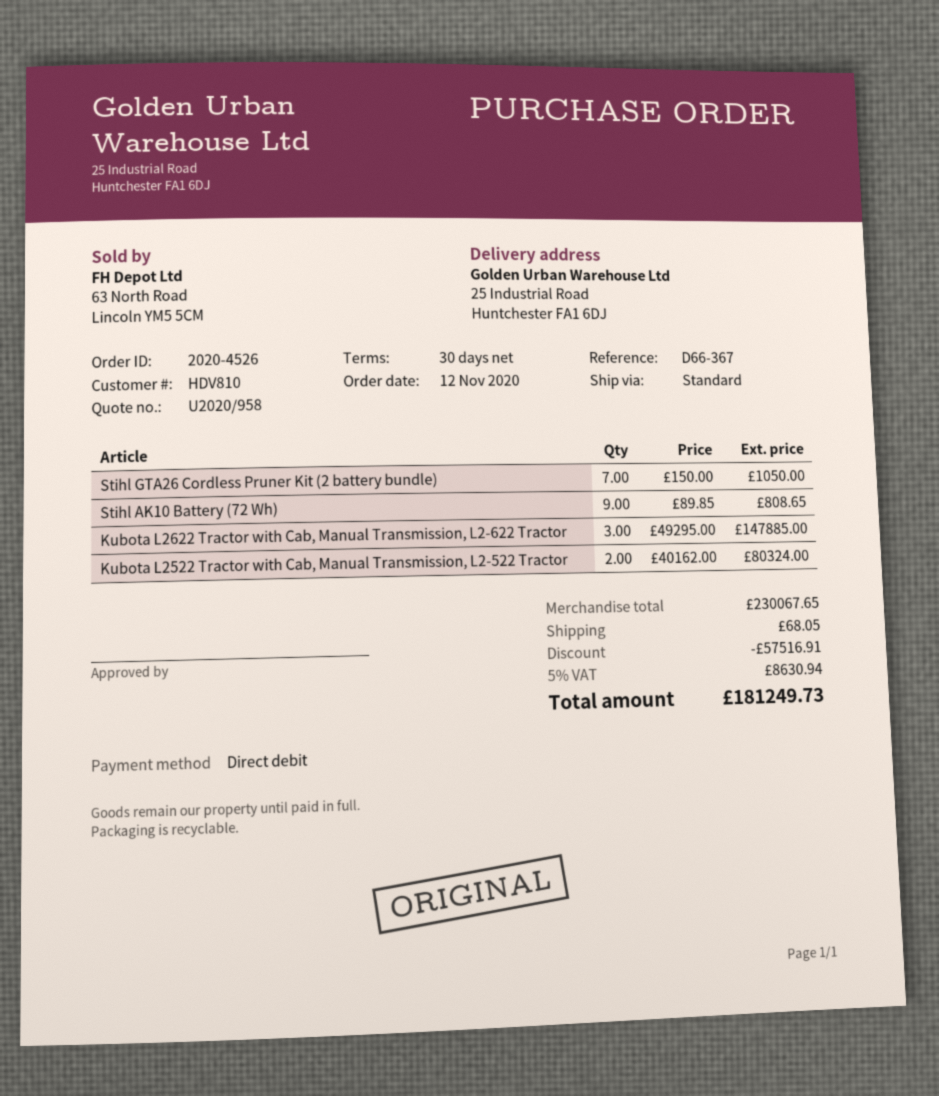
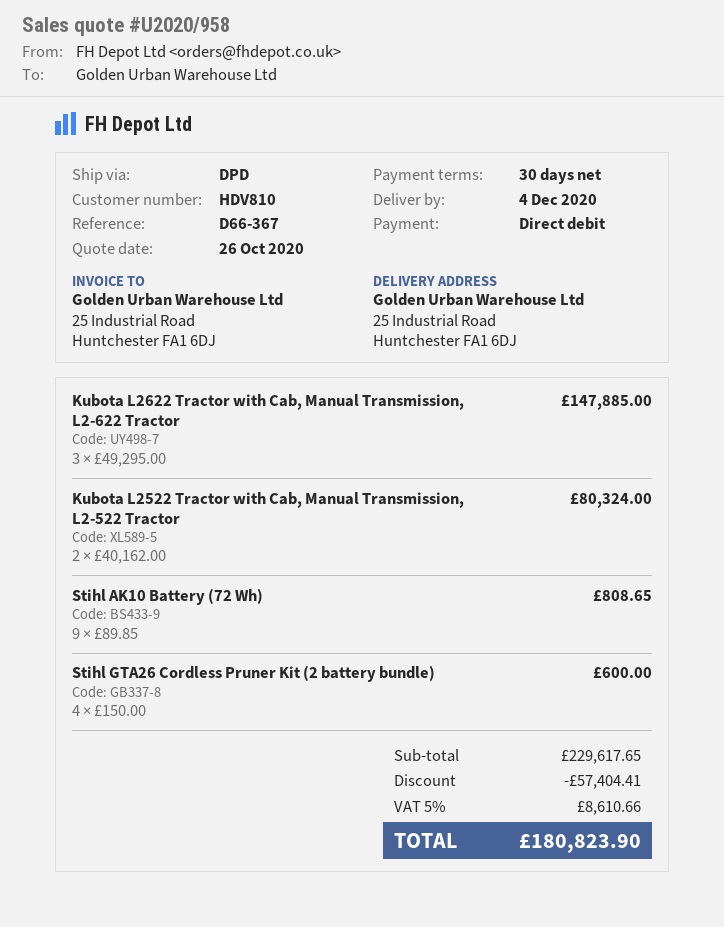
shipping method: standard -> DPD
Stihl GTA26 Cordless Pruner Kit (2 battery bundle): 7 x 150.00 = 1050.00 -> 4 x 150.00 = 600.00
subtotal: 230067.65 -> 229617.65
discount: 57516.91 -> 57404.41
shipping: 68.05 -> none
tax: 5% = 8630.94 -> 5% = 8610.66
total: 181249.73 -> 180823.90

